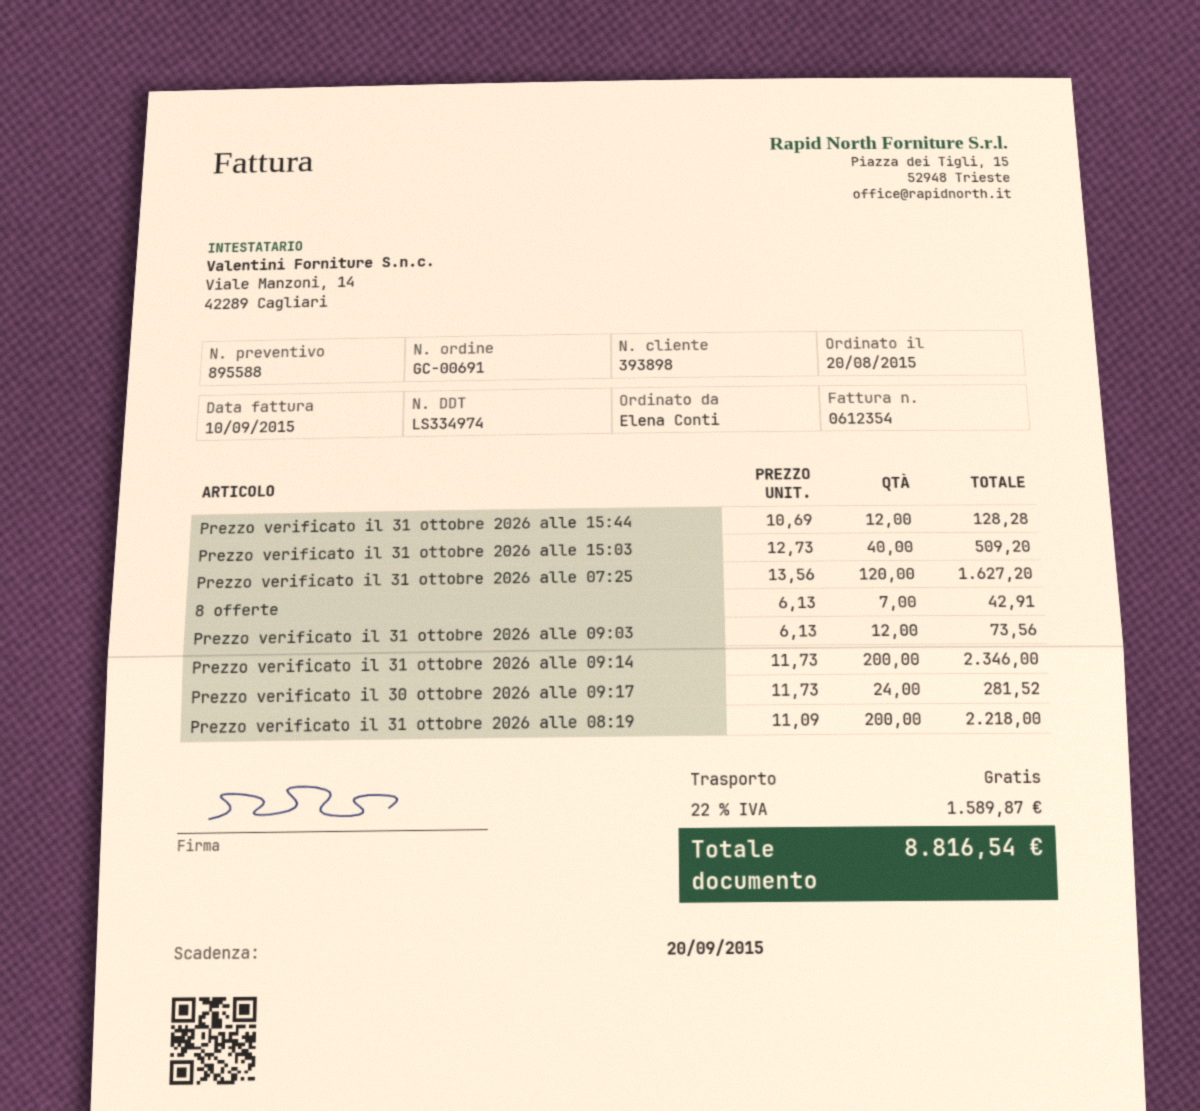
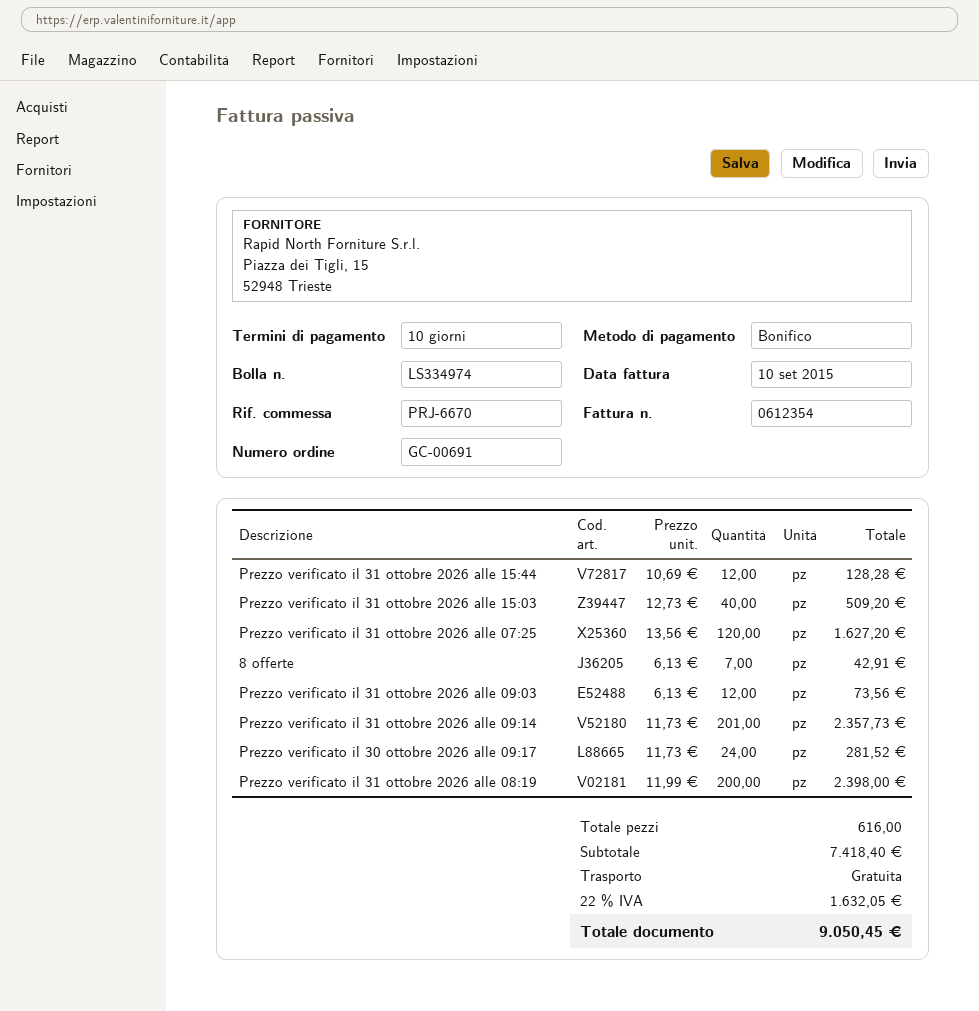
Prezzo verificato il 31 ottobre 2026 alle 09:14: 200 x 11.73 = 2346.00 -> 201 x 11.73 = 2357.73
Prezzo verificato il 31 ottobre 2026 alle 08:19: 200 x 11.09 = 2218.00 -> 200 x 11.99 = 2398.00
tax: 22% = 1589.87 -> 22% = 1632.05
total: 8816.54 -> 9050.45

